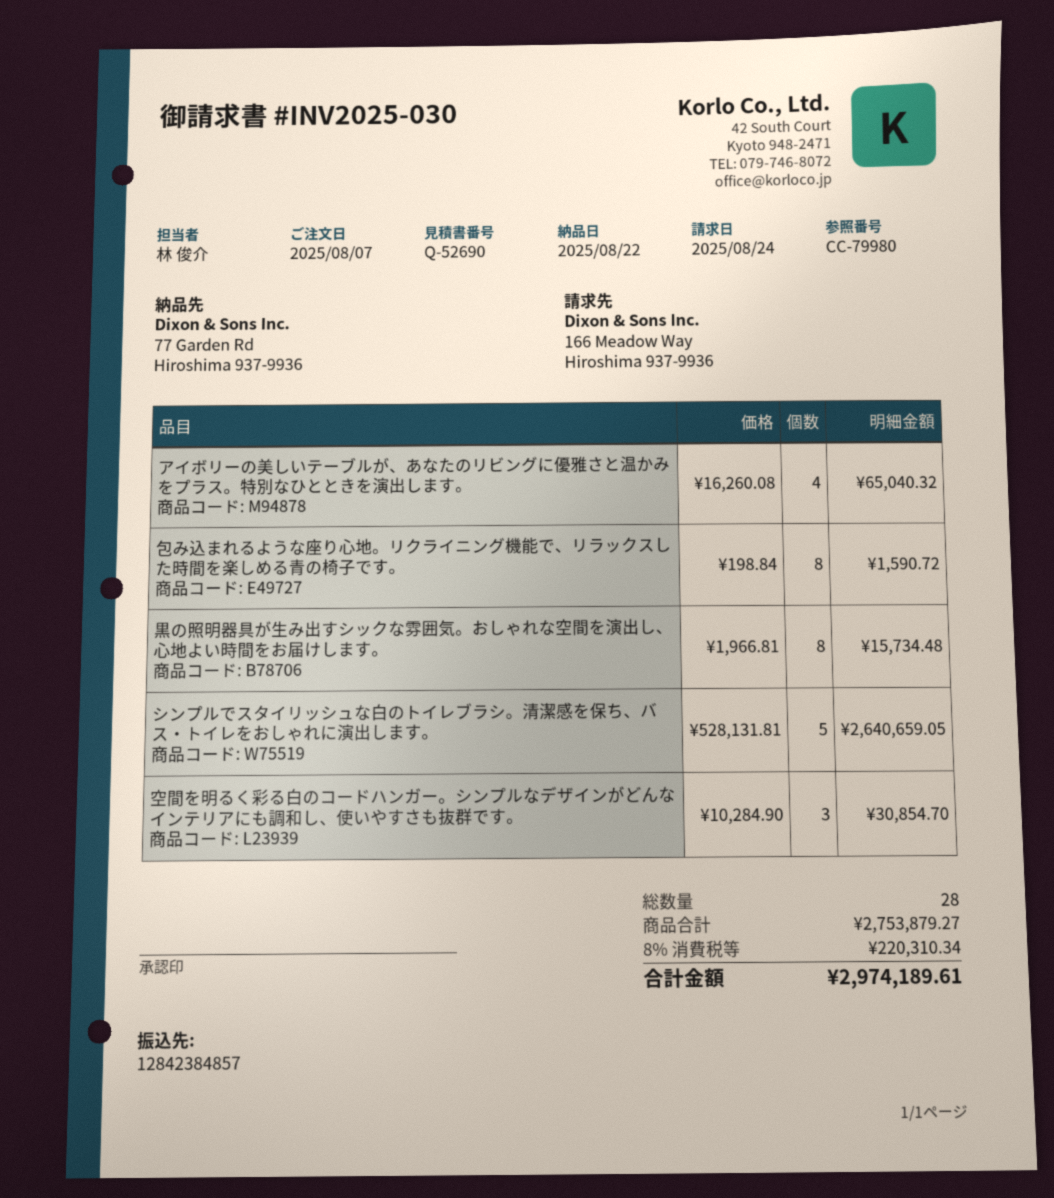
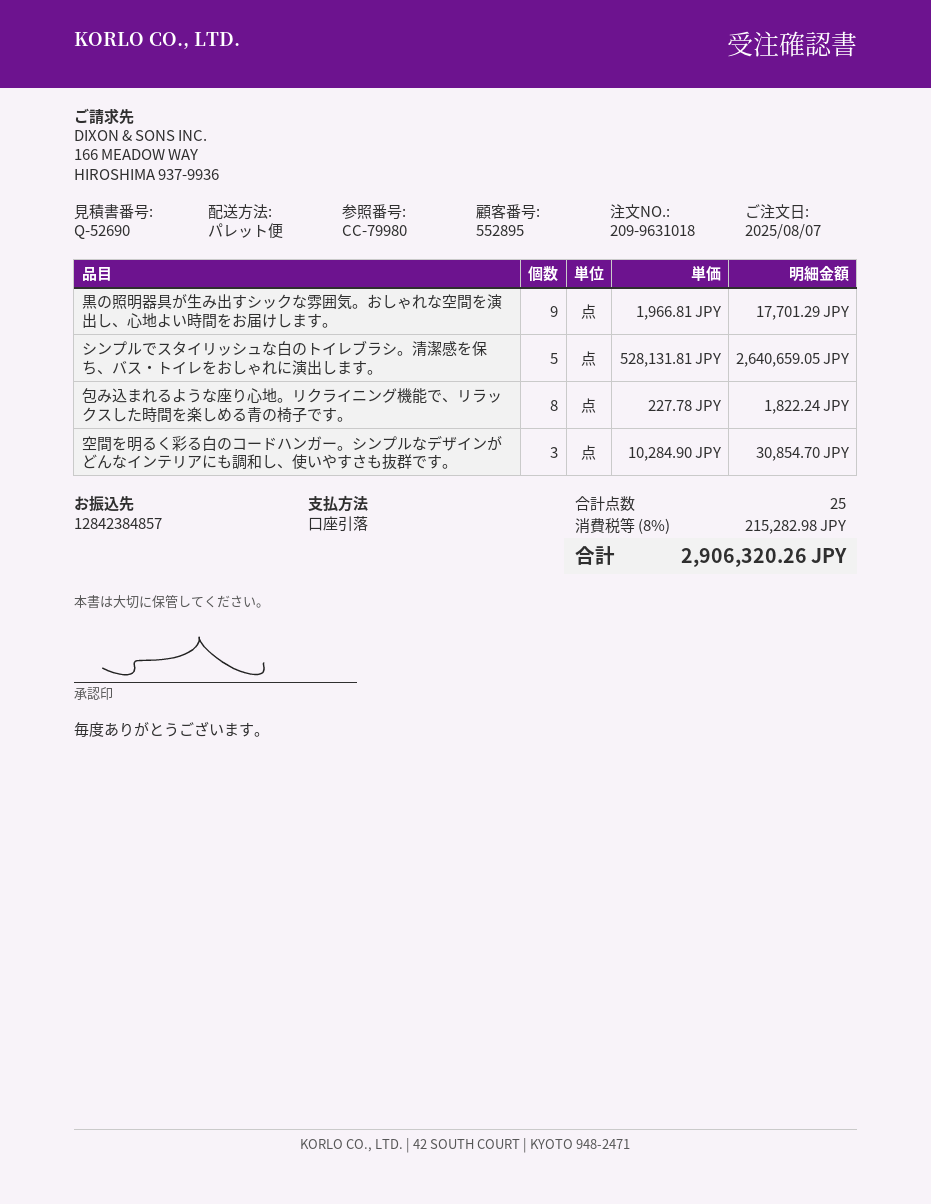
アイボリーの美しいテーブルが、あなたのリビングに優雅さと温かみをプラス。特別なひとときを演出します。: 4 x 16260.08 = 65040.32 -> none
包み込まれるような座り心地。リクライニング機能で、リラックスした時間を楽しめる青の椅子です。: 8 x 198.84 = 1590.72 -> 8 x 227.78 = 1822.24
黒の照明器具が生み出すシックな雰囲気。おしゃれな空間を演出し、心地よい時間をお届けします。: 8 x 1966.81 = 15734.48 -> 9 x 1966.81 = 17701.29
total quantity: 28 -> 25
tax: 8% = 220310.34 -> 8% = 215282.98
total: 2974189.61 -> 2906320.26

